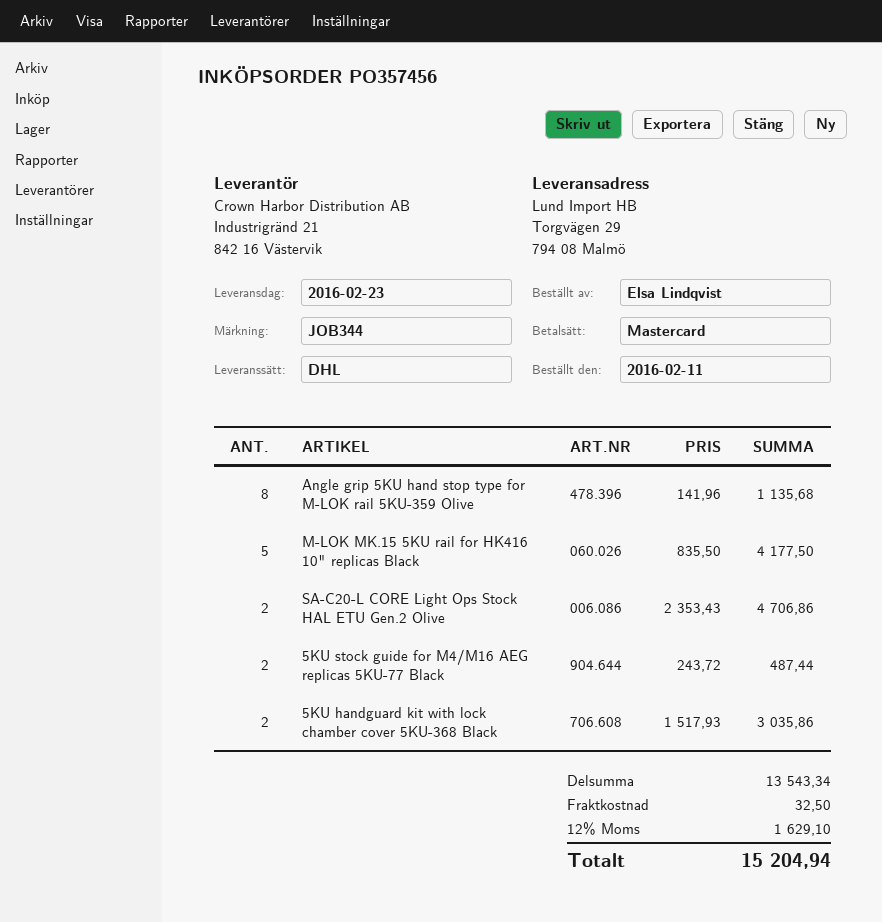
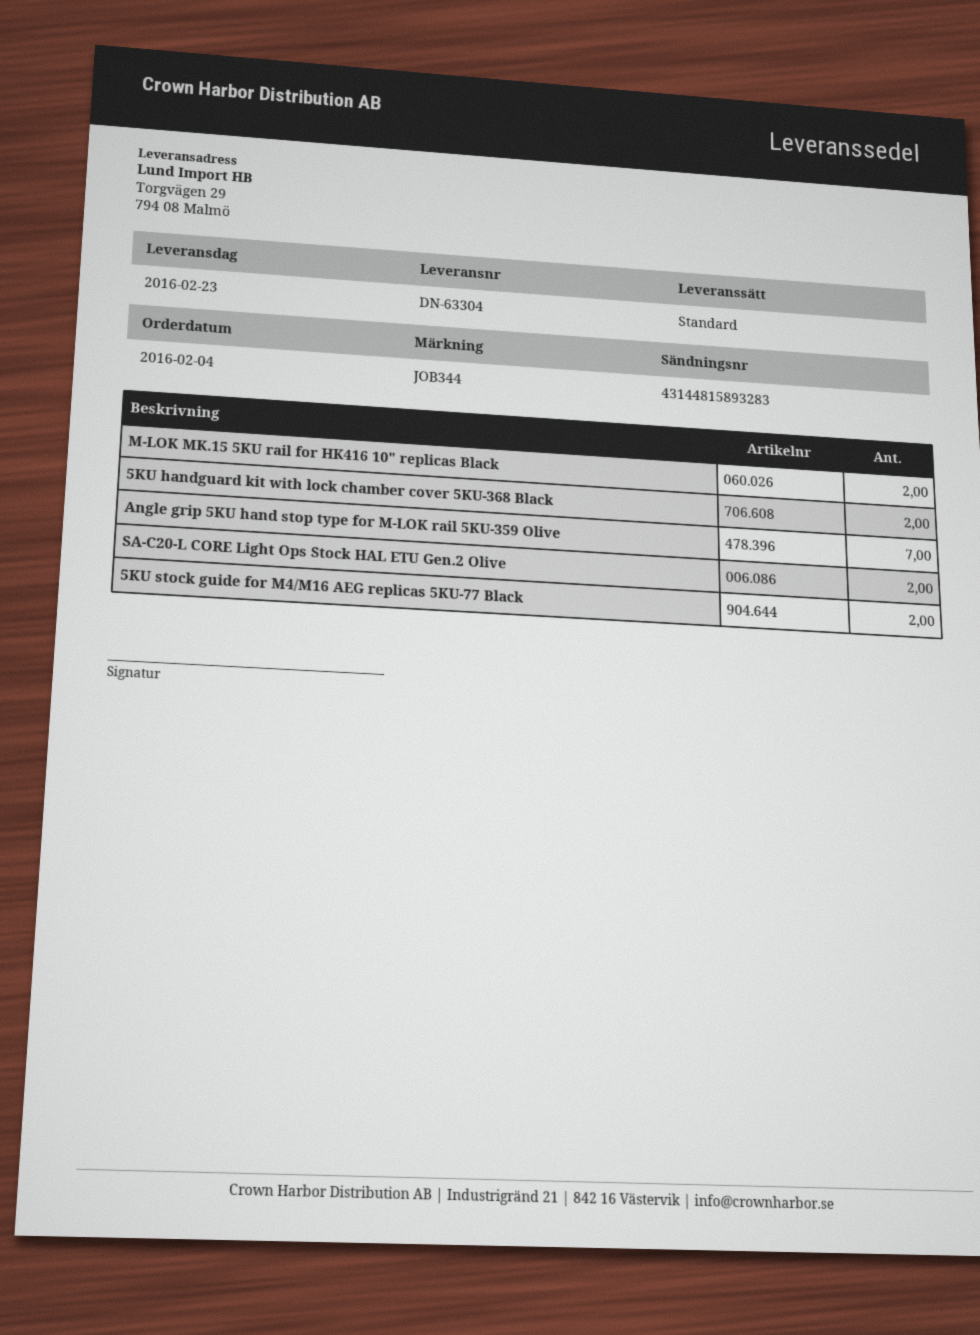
order date: 2016-02-11 -> 2016-02-04
shipping method: DHL -> standard
Angle grip 5KU hand stop type for M-LOK rail 5KU-359 Olive: 8 -> 7
M-LOK MK.15 5KU rail for HK416 10" replicas Black: 5 -> 2

